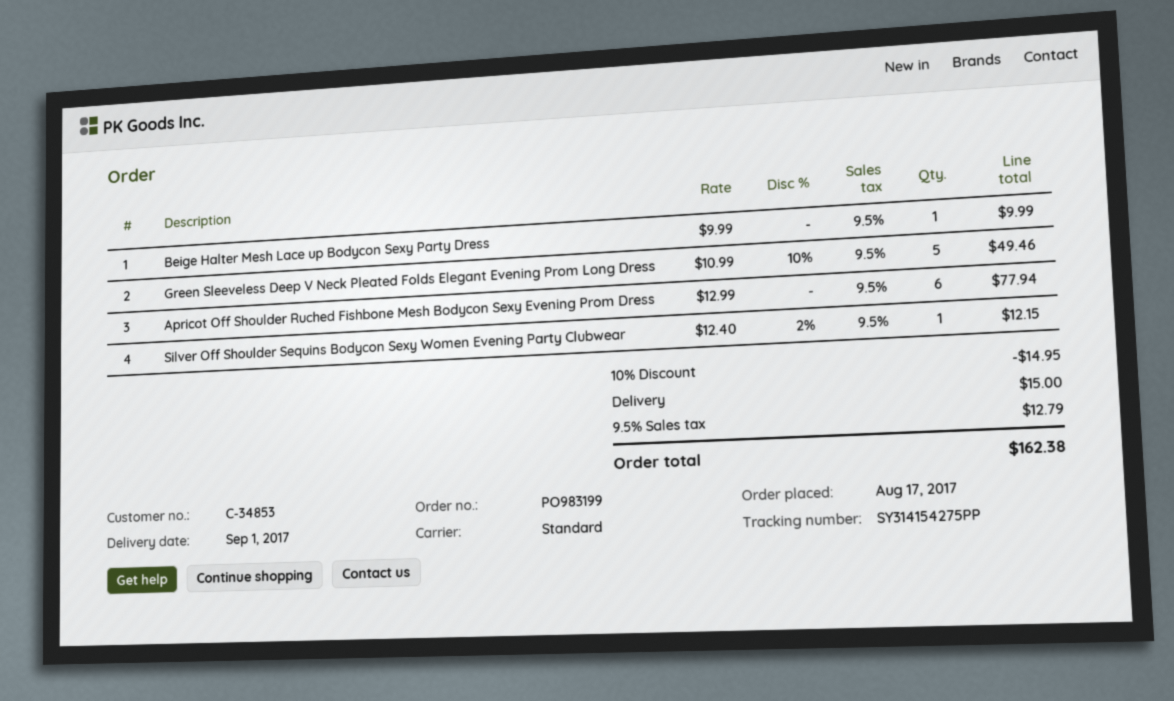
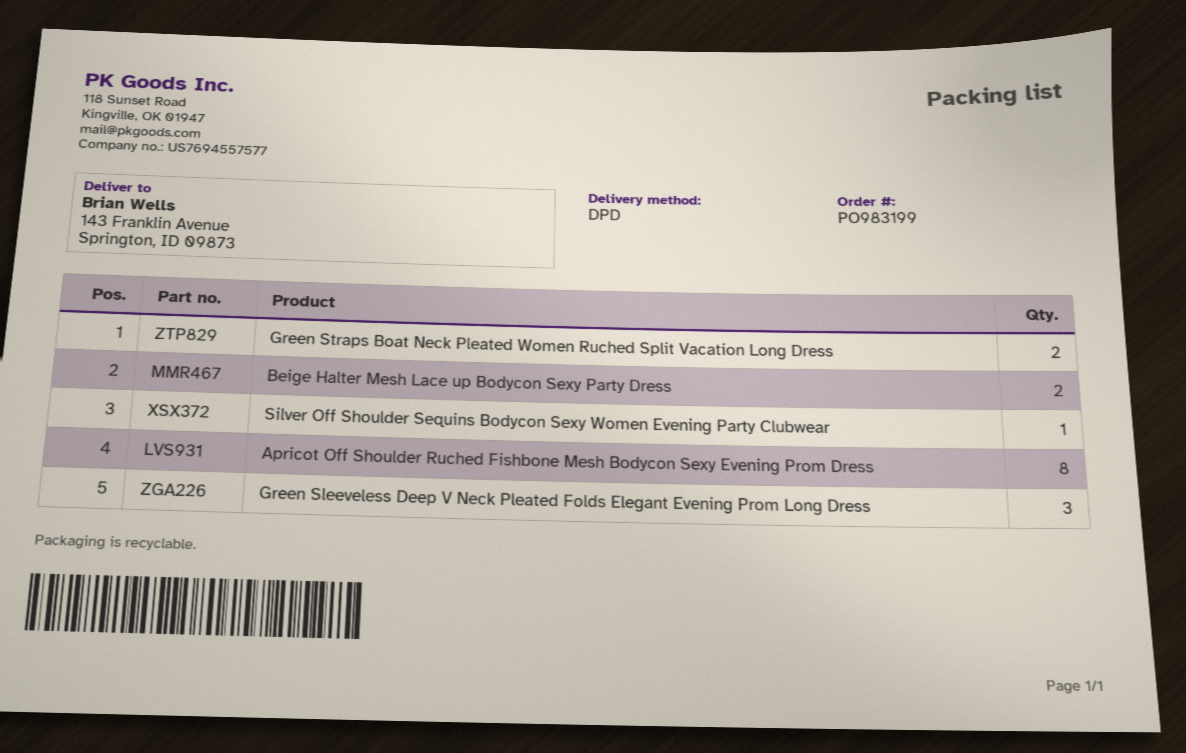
shipping method: standard -> DPD
Beige Halter Mesh Lace up Bodycon Sexy Party Dress: 1 -> 2
Green Sleeveless Deep V Neck Pleated Folds Elegant Evening Prom Long Dress: 5 -> 3
Apricot Off Shoulder Ruched Fishbone Mesh Bodycon Sexy Evening Prom Dress: 6 -> 8
Green Straps Boat Neck Pleated Women Ruched Split Vacation Long Dress: none -> 2

